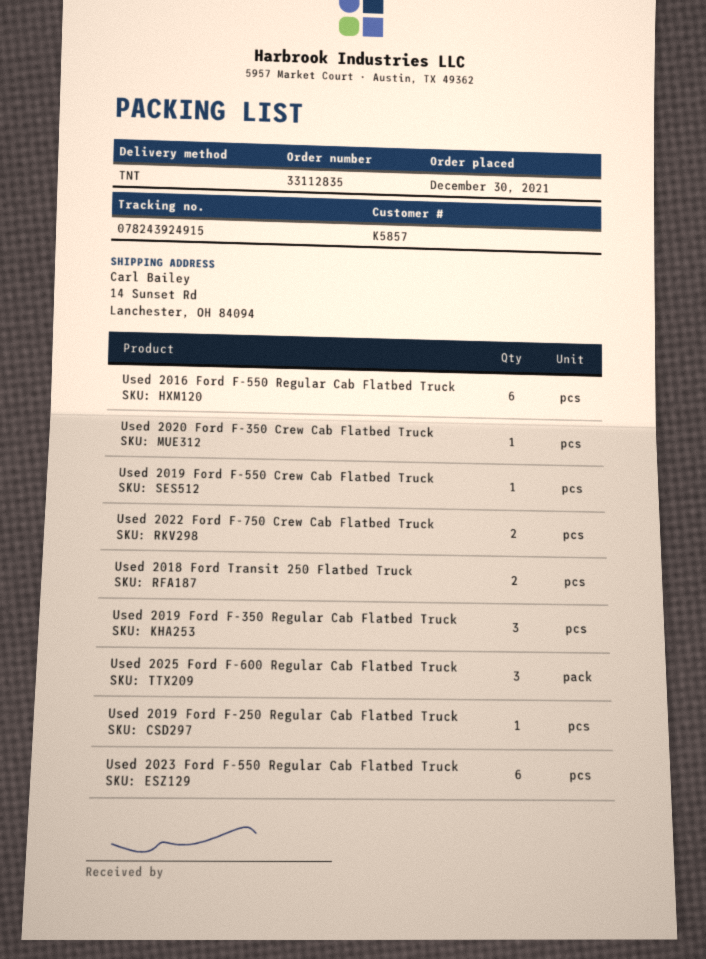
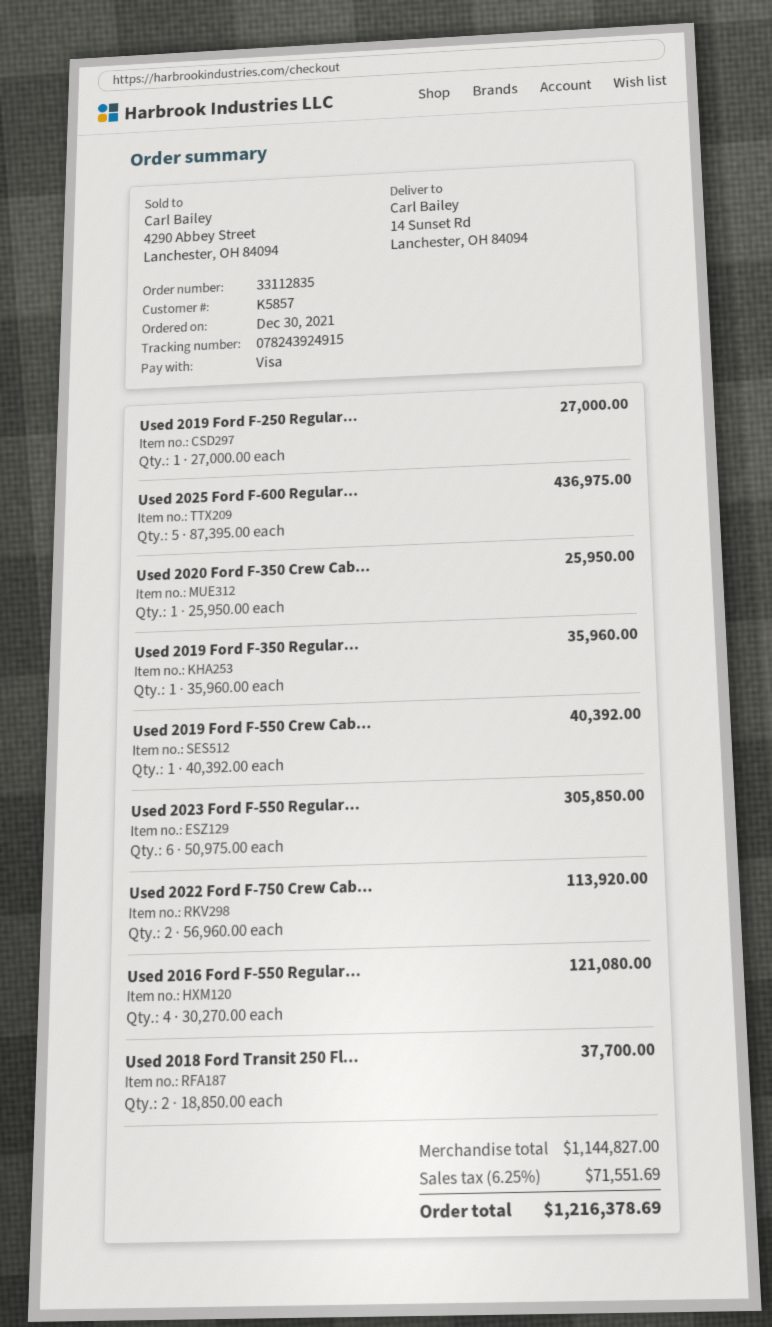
Used 2016 Ford F-550 Regular Cab Flatbed Truck: 6 -> 4
Used 2019 Ford F-350 Regular Cab Flatbed Truck: 3 -> 1
Used 2025 Ford F-600 Regular Cab Flatbed Truck: 3 -> 5

